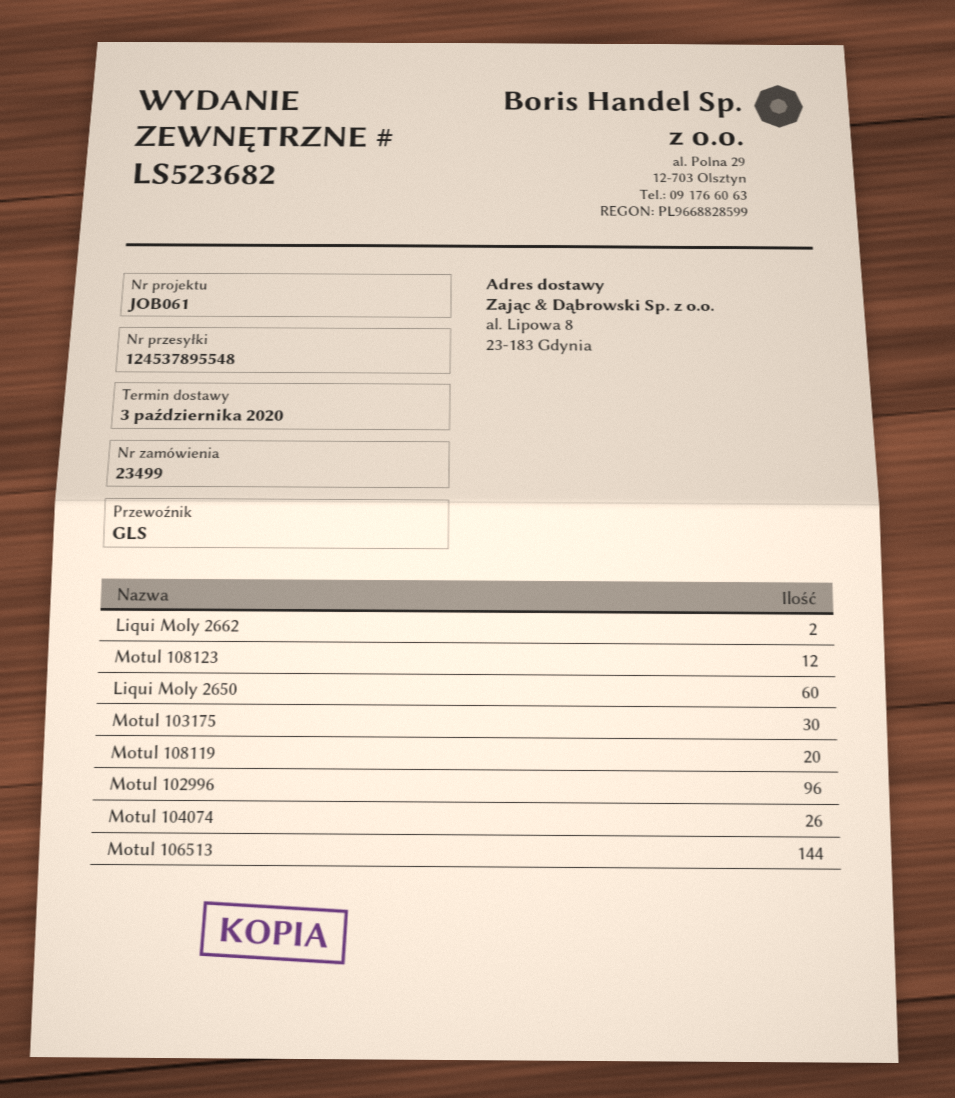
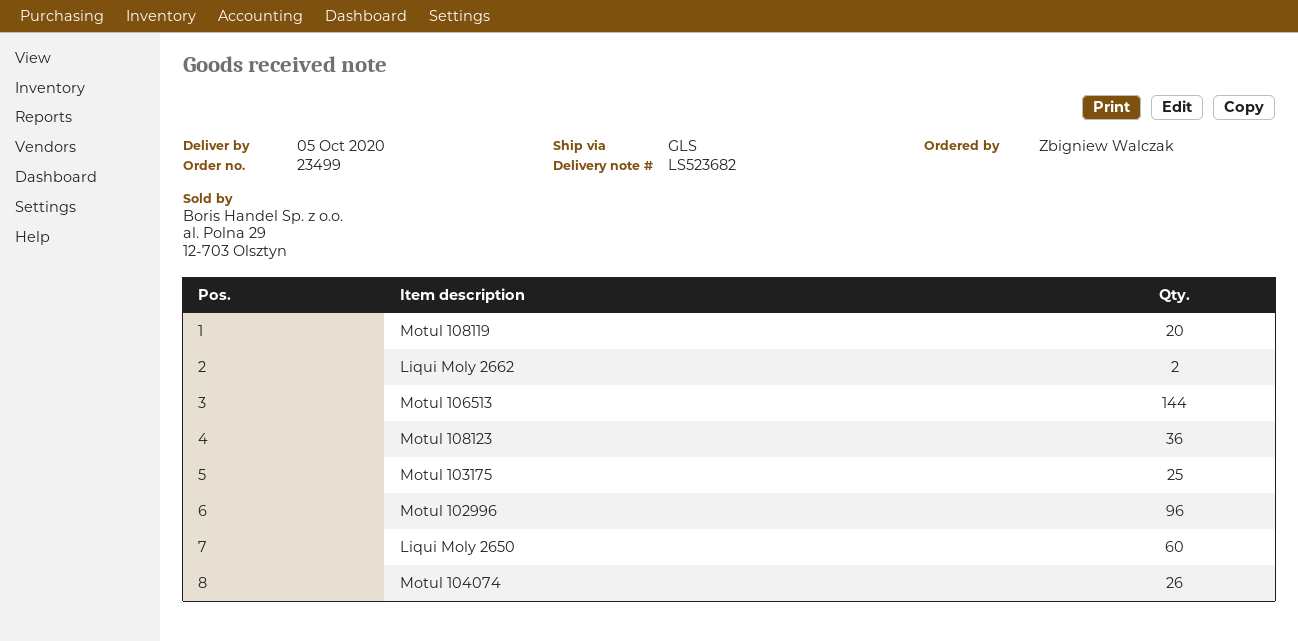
delivery date: 2020-10-03 -> 2020-10-05
Motul 108123: 12 -> 36
Motul 103175: 30 -> 25

